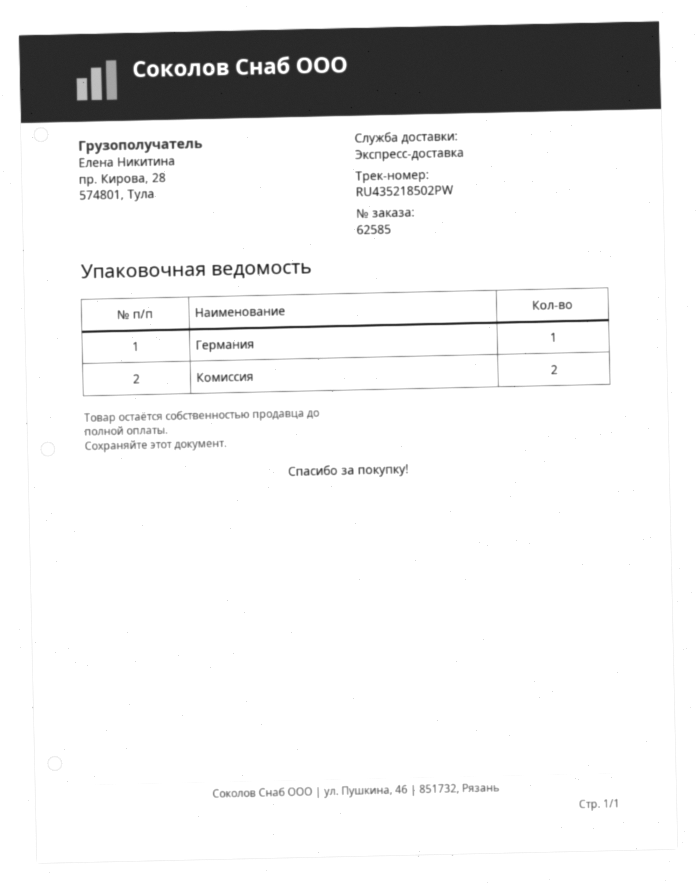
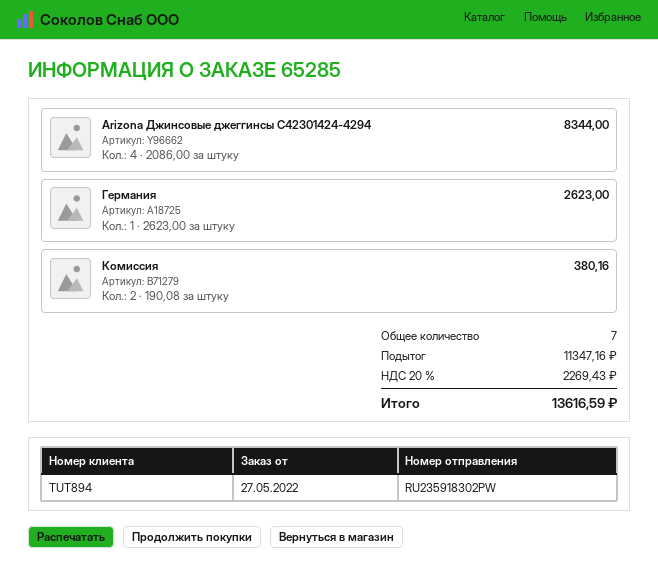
order number: 62585 -> 65285
tracking number: RU435218502PW -> RU235918302PW
Arizona Джинсовые джеггинсы C42301424-4294: none -> 4

